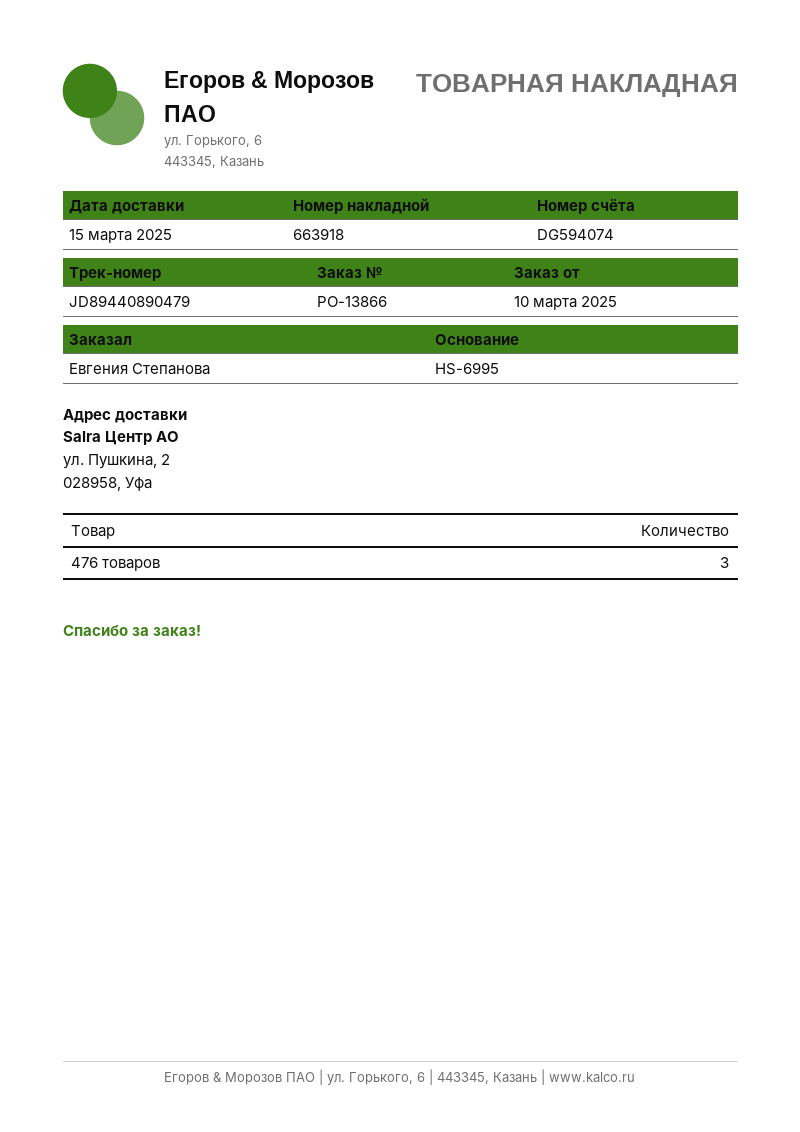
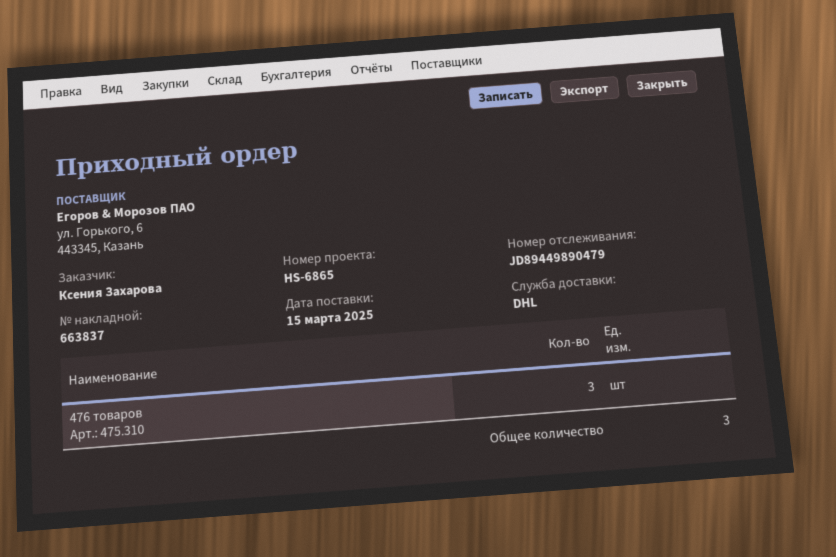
delivery note number: 663918 -> 663837
reference: HS-6995 -> HS-6865
ordered by: Евгения Степанова -> Ксения Захарова
tracking number: JD89440890479 -> JD89449890479

